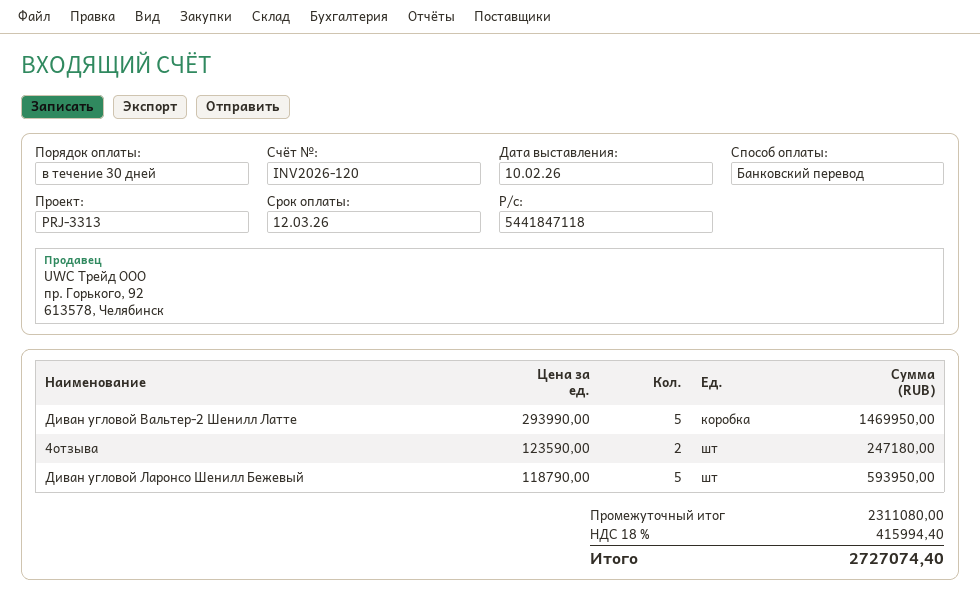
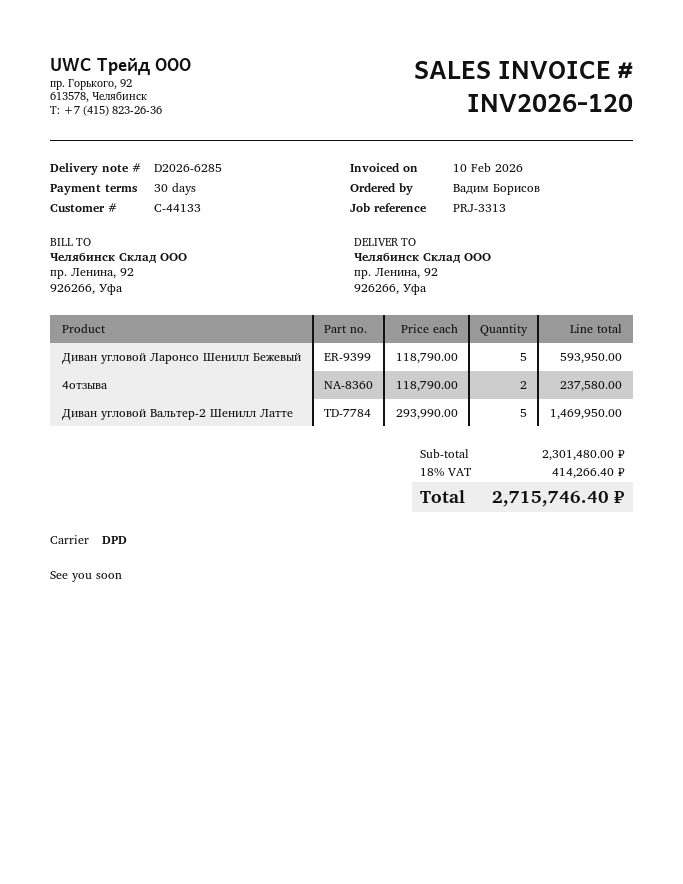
4отзыва: 2 x 123590.00 = 247180.00 -> 2 x 118790.00 = 237580.00
subtotal: 2311080.00 -> 2301480.00
tax: 18% = 415994.40 -> 18% = 414266.40
total: 2727074.40 -> 2715746.40

